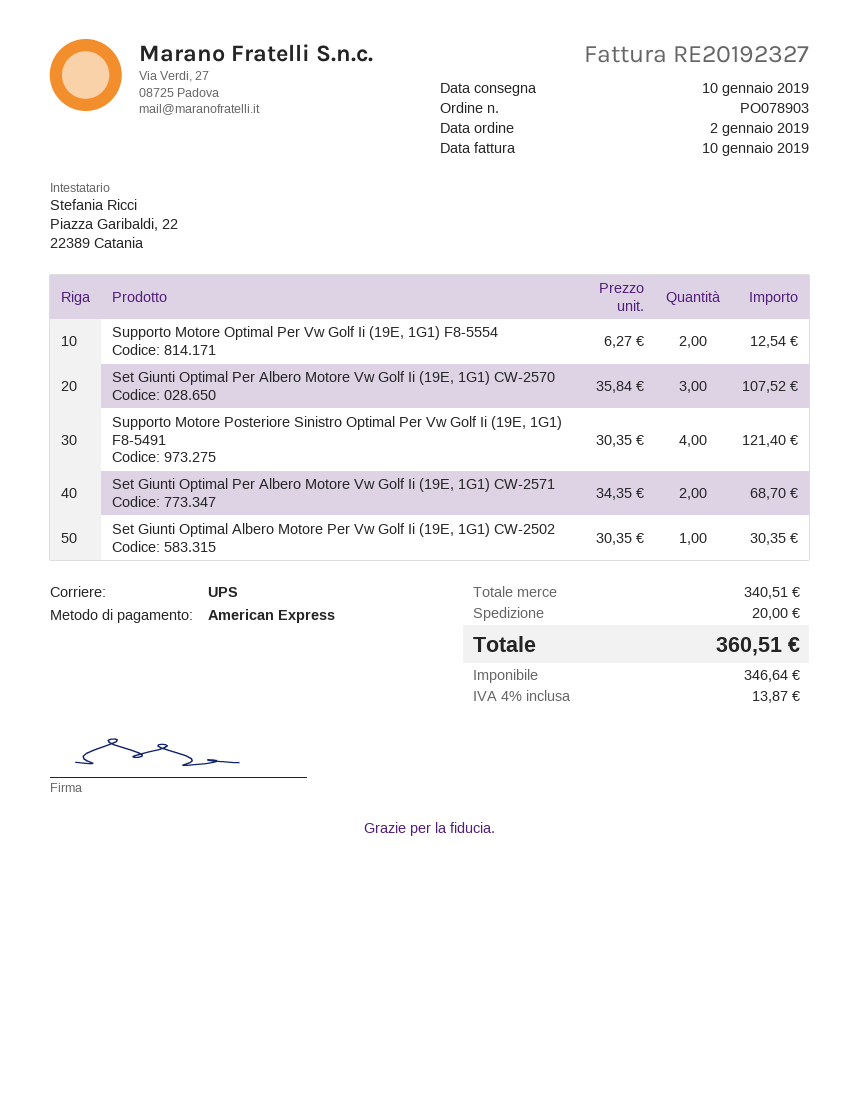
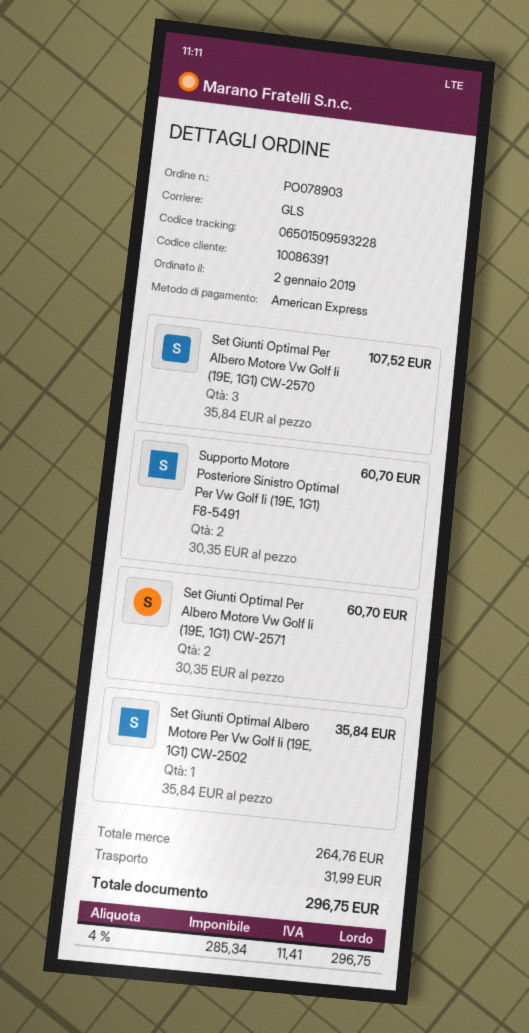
shipping method: UPS -> GLS
Supporto Motore Optimal Per Vw Golf Ii (19E, 1G1) F8-5554: 2 x 6.27 = 12.54 -> none
Supporto Motore Posteriore Sinistro Optimal Per Vw Golf Ii (19E, 1G1) F8-5491: 4 x 30.35 = 121.40 -> 2 x 30.35 = 60.70
Set Giunti Optimal Per Albero Motore Vw Golf Ii (19E, 1G1) CW-2571: 2 x 34.35 = 68.70 -> 2 x 30.35 = 60.70
Set Giunti Optimal Albero Motore Per Vw Golf Ii (19E, 1G1) CW-2502: 1 x 30.35 = 30.35 -> 1 x 35.84 = 35.84
subtotal: 340.51 -> 264.76
shipping: 20.00 -> 31.99
net: 346.64 -> 285.34
tax: 4% = 13.87 -> 4% = 11.41
total: 360.51 -> 296.75

